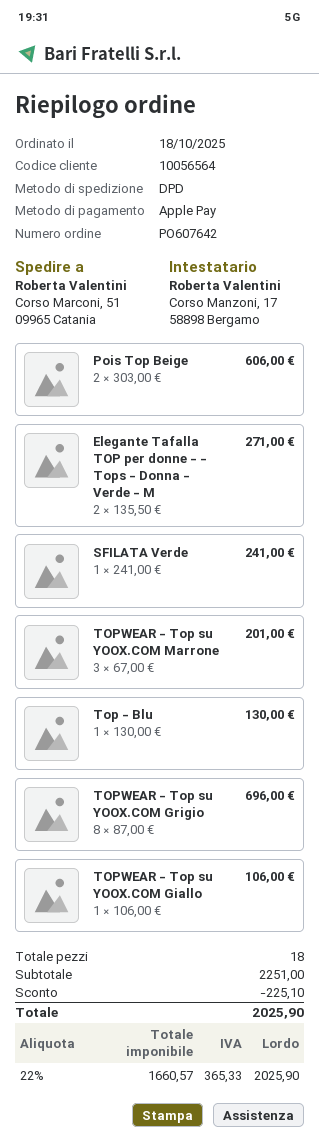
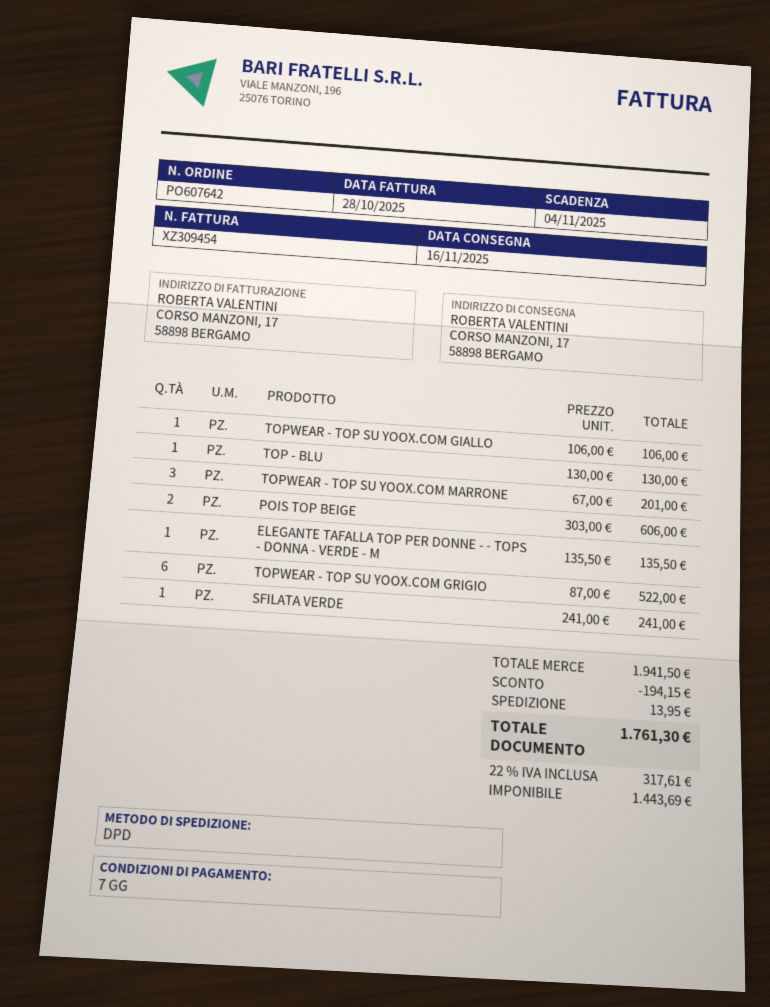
ship to: Corso Marconi, 51, 09965 Catania -> CORSO MANZONI, 17, 58898 BERGAMO
Elegante Tafalla TOP per donne - - Tops - Donna - Verde - M: 2 x 135.50 = 271.00 -> 1 x 135.50 = 135.50
TOPWEAR - Top su YOOX.COM Grigio: 8 x 87.00 = 696.00 -> 6 x 87.00 = 522.00
subtotal: 2251.00 -> 1941.50
discount: 225.10 -> 194.15
shipping: none -> 13.95
net: 1660.57 -> 1443.69
tax: 22% = 365.33 -> 22% = 317.61
total: 2025.90 -> 1761.30

